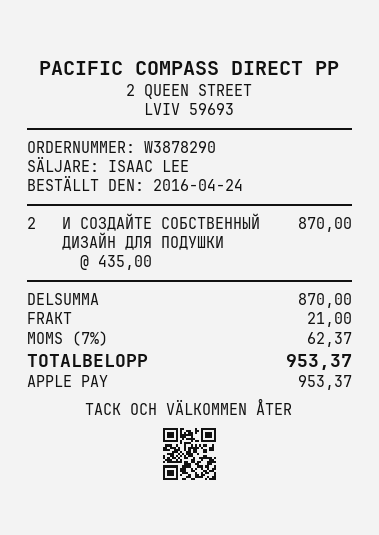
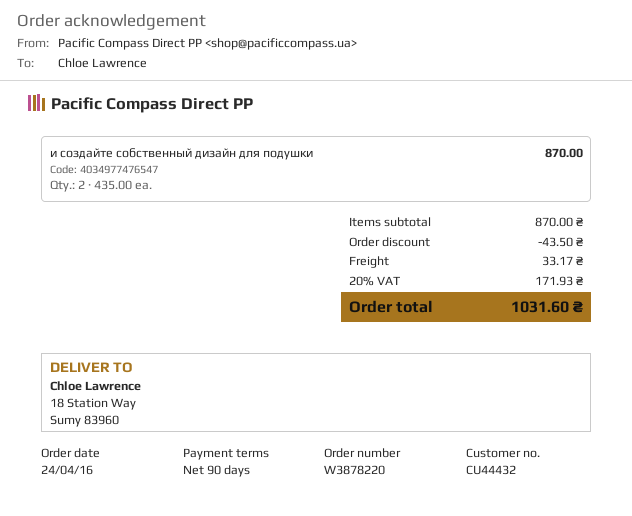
order number: W3878290 -> W3878220
discount: none -> 43.50
shipping: 21.00 -> 33.17
tax: 7% = 62.37 -> 20% = 171.93
total: 953.37 -> 1031.60

